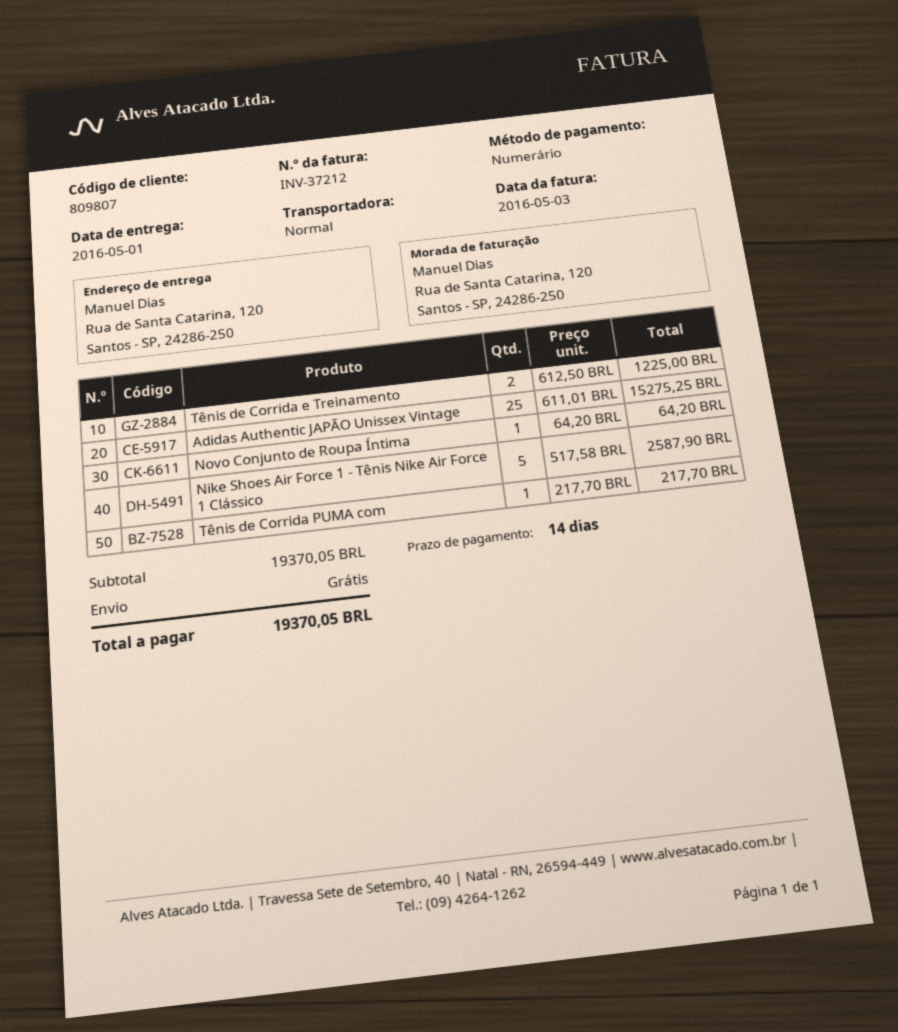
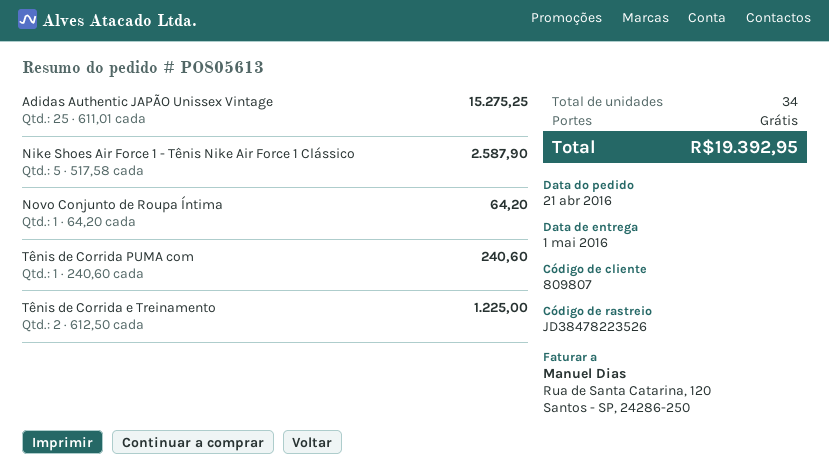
Tênis de Corrida PUMA com: 1 x 217.70 = 217.70 -> 1 x 240.60 = 240.60
total: 19370.05 -> 19392.95

